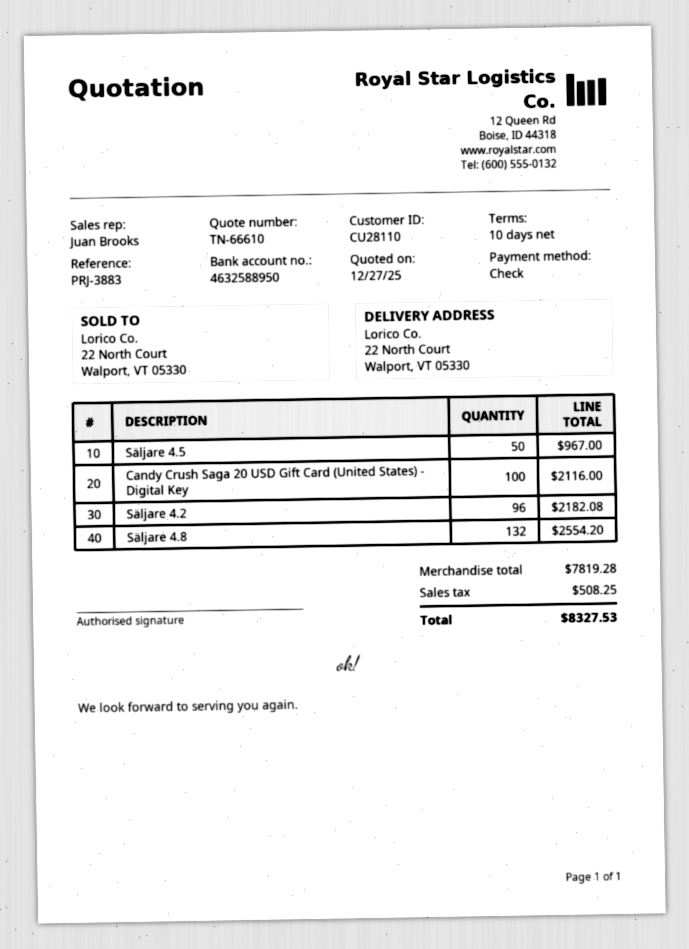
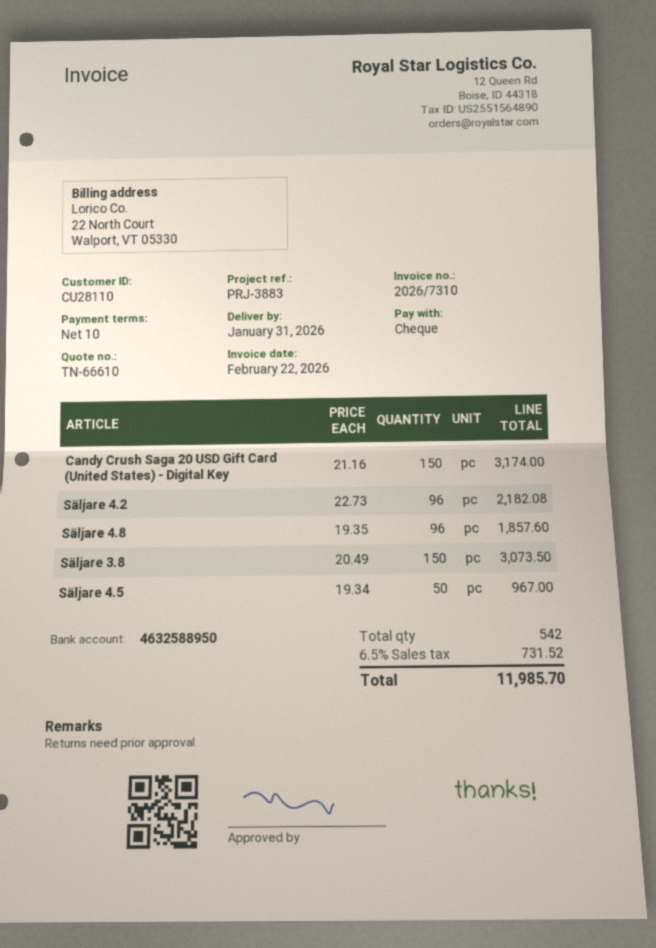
Candy Crush Saga 20 USD Gift Card (United States) - Digital Key: 100 for 2116.00 -> 150 for 3174.00
Säljare 4.8: 132 for 2554.20 -> 96 for 1857.60
Säljare 3.8: none -> 150 for 3073.50
tax: 508.25 -> 731.52
total: 8327.53 -> 11985.70

